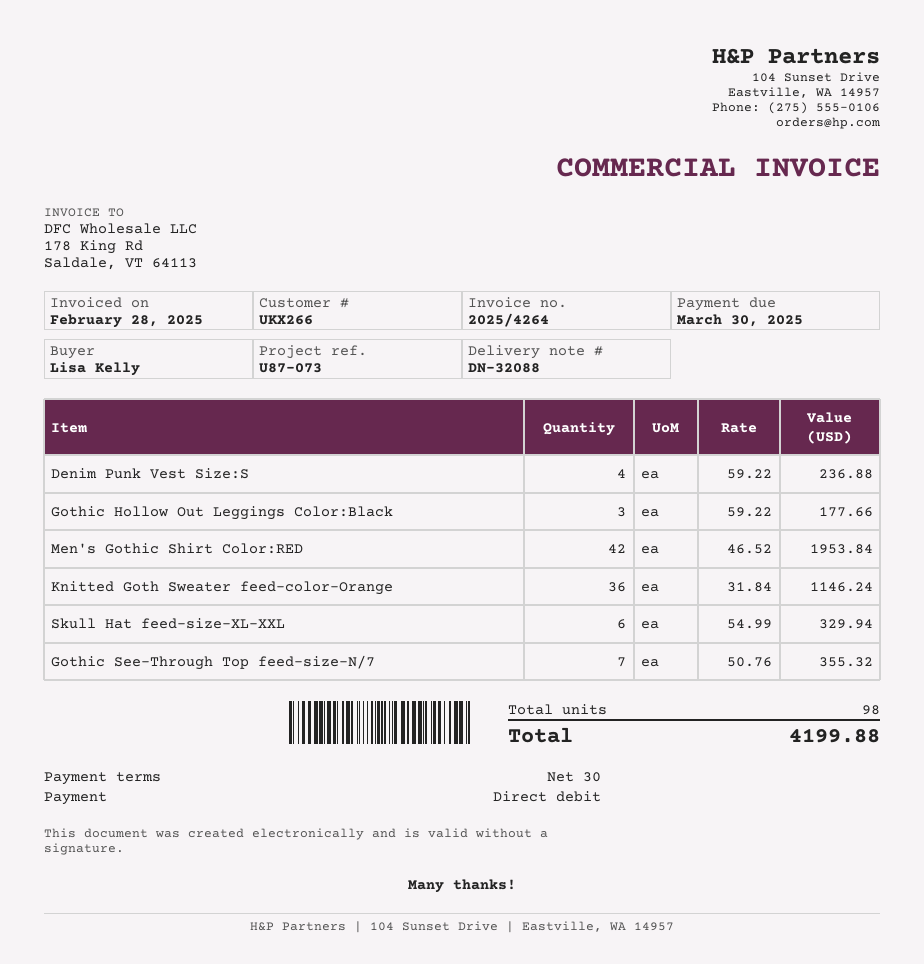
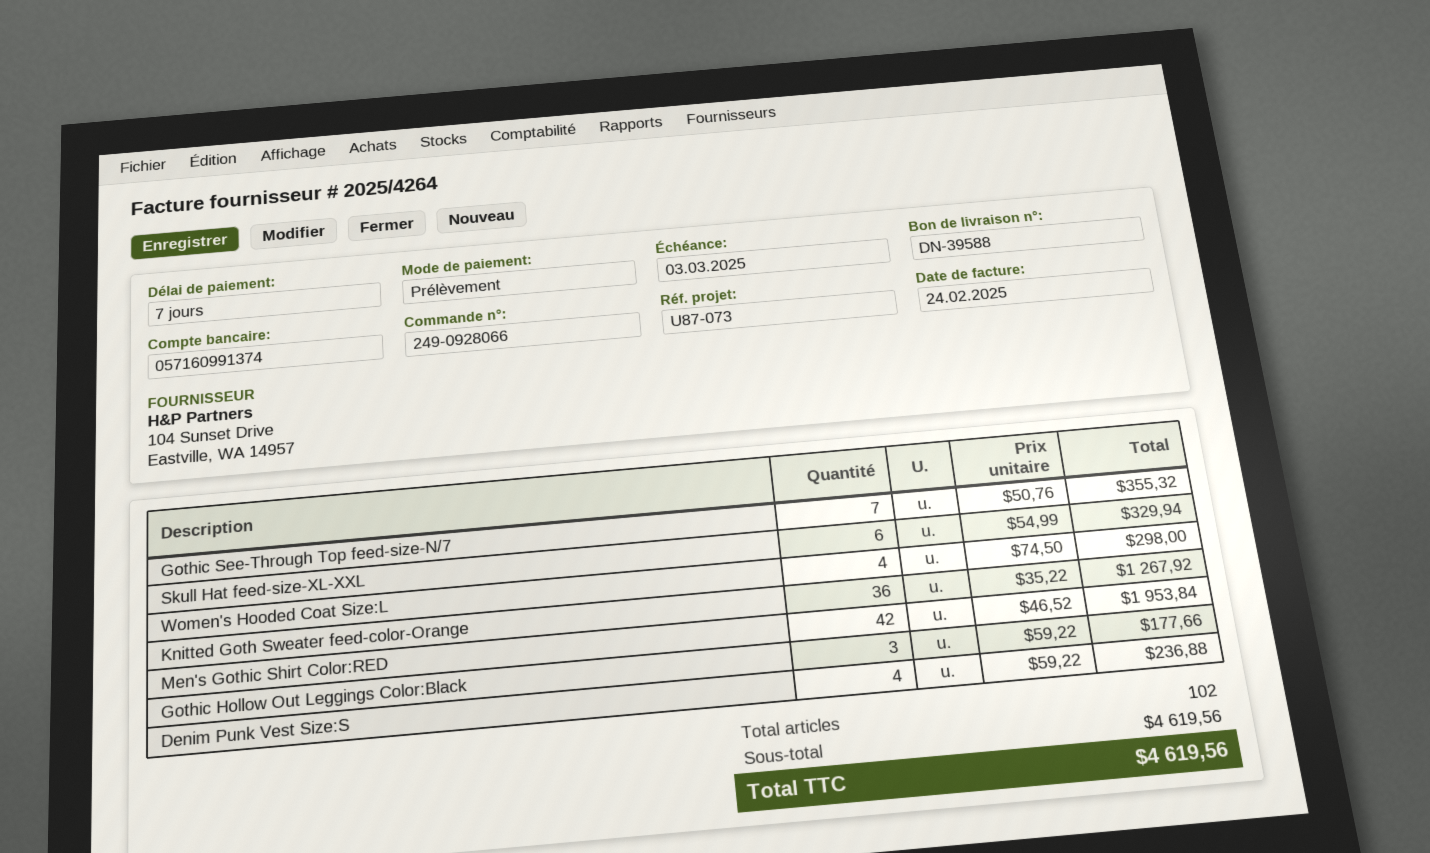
delivery note number: DN-32088 -> DN-39588
invoice date: 2025-02-28 -> 2025-02-24
payment terms: 30 days -> 7 days
due date: 2025-03-30 -> 2025-03-03
Knitted Goth Sweater feed-color-Orange: 36 x 31.84 = 1146.24 -> 36 x 35.22 = 1267.92
Women's Hooded Coat Size:L: none -> 4 x 74.50 = 298.00
total quantity: 98 -> 102
total: 4199.88 -> 4619.56

